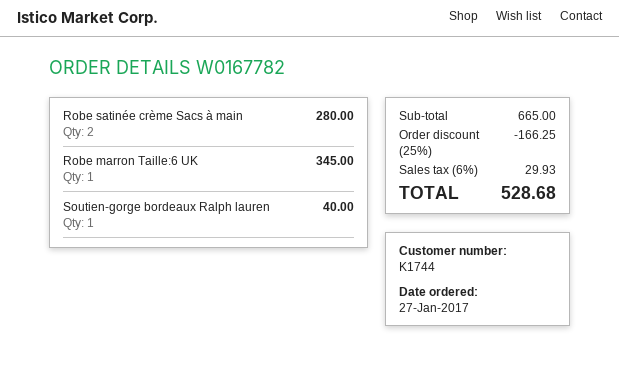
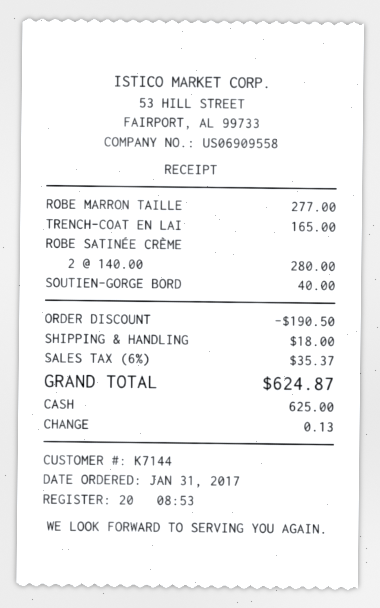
order date: 2017-01-27 -> 2017-01-31
customer number: K1744 -> K7144
Robe marron Taille:6 UK: 1 for 345.00 -> 1 for 277.00
TRENCH-COAT EN LAI: none -> 1 for 165.00
discount: 166.25 -> 190.50
shipping: none -> 18.00
tax: 6% = 29.93 -> 6% = 35.37
total: 528.68 -> 624.87

